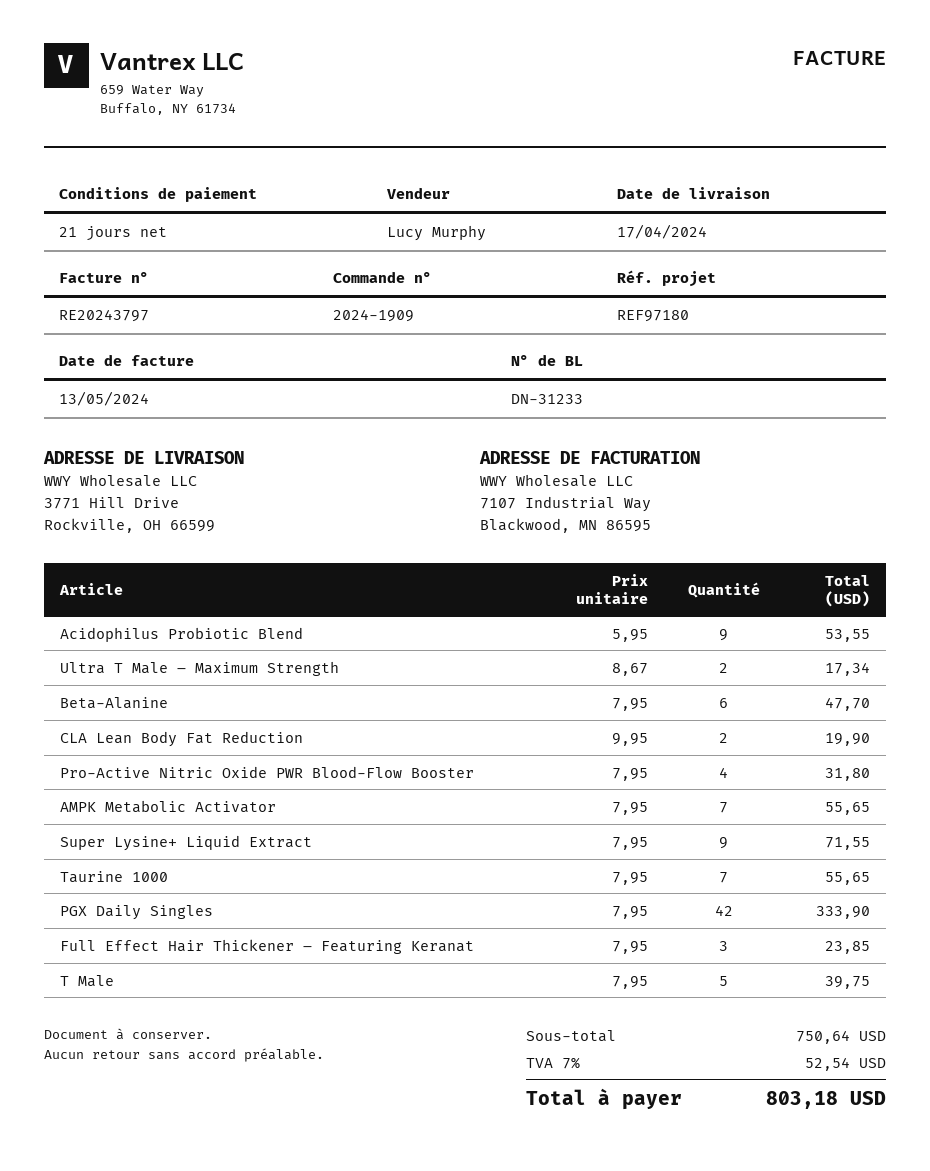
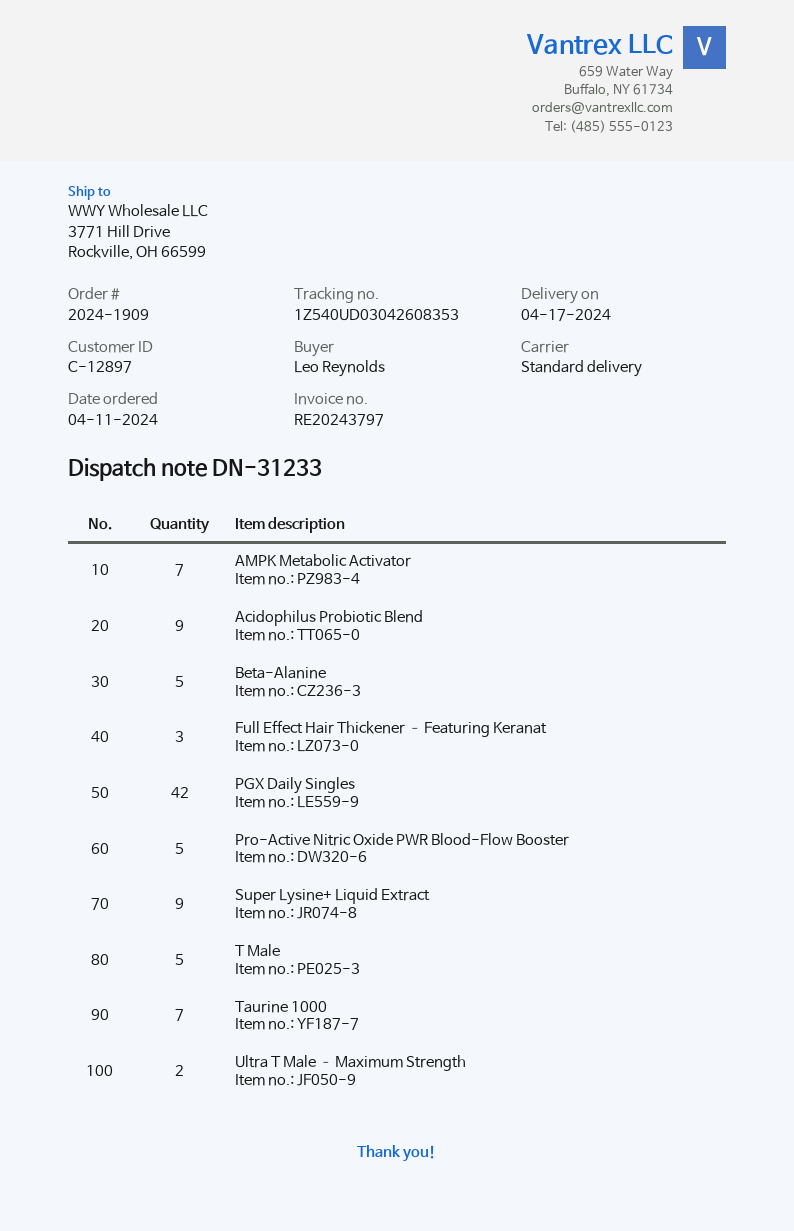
Beta-Alanine: 6 -> 5
CLA Lean Body Fat Reduction: 2 -> none
Pro-Active Nitric Oxide PWR Blood-Flow Booster: 4 -> 5

